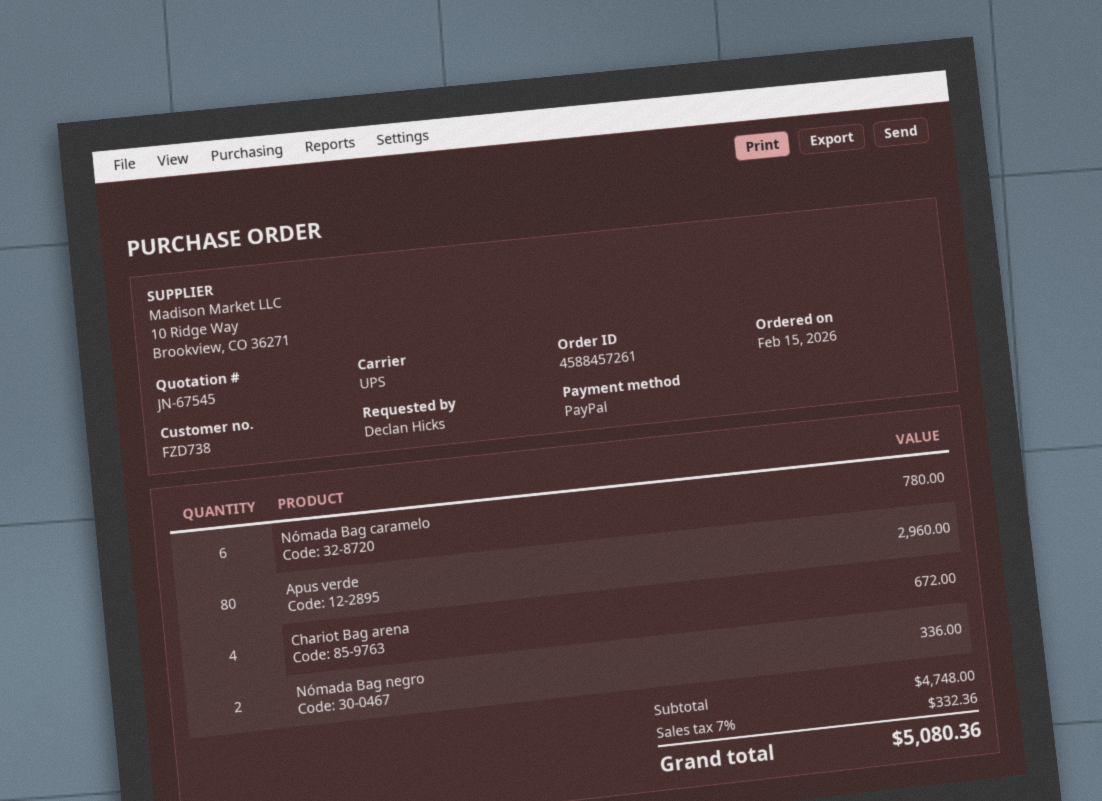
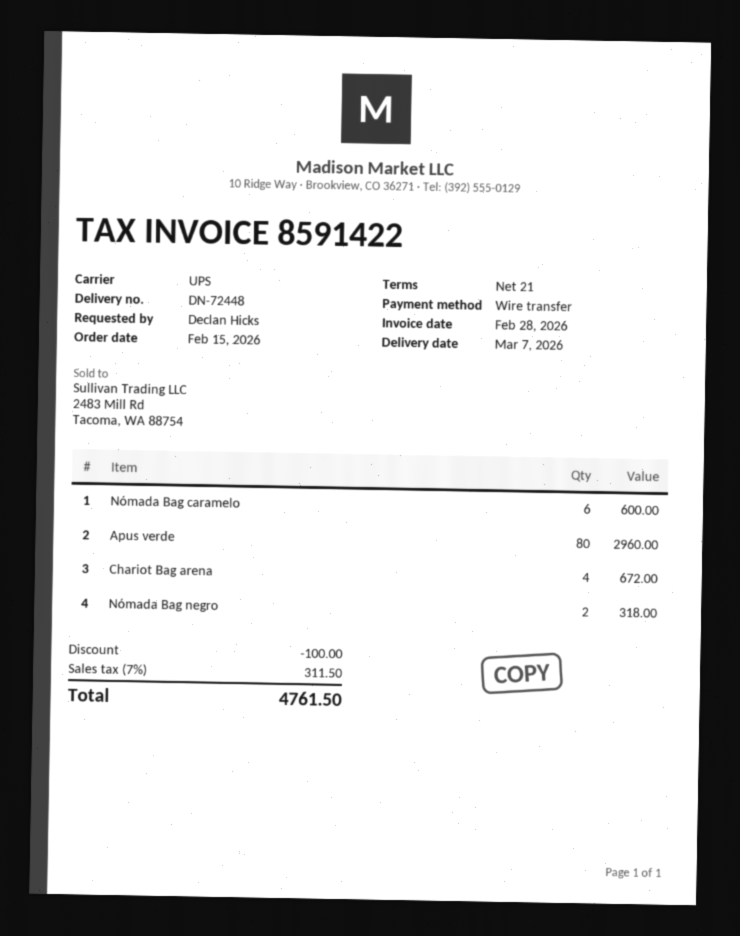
payment method: PayPal -> bank transfer
Nómada Bag caramelo: 6 for 780.00 -> 6 for 600.00
Nómada Bag negro: 2 for 336.00 -> 2 for 318.00
discount: none -> 100.00
tax: 7% = 332.36 -> 7% = 311.50
total: 5080.36 -> 4761.50

